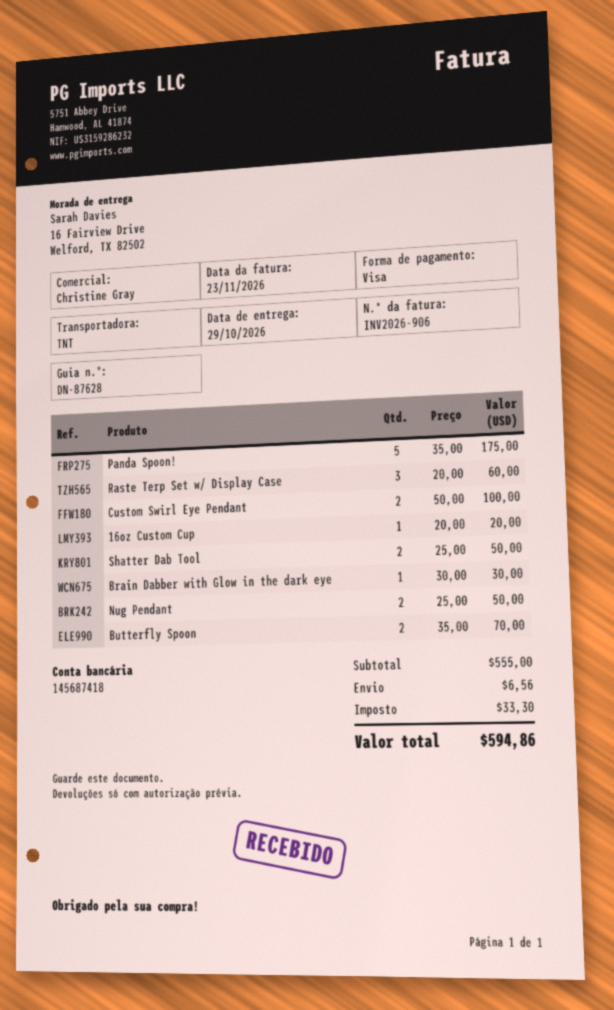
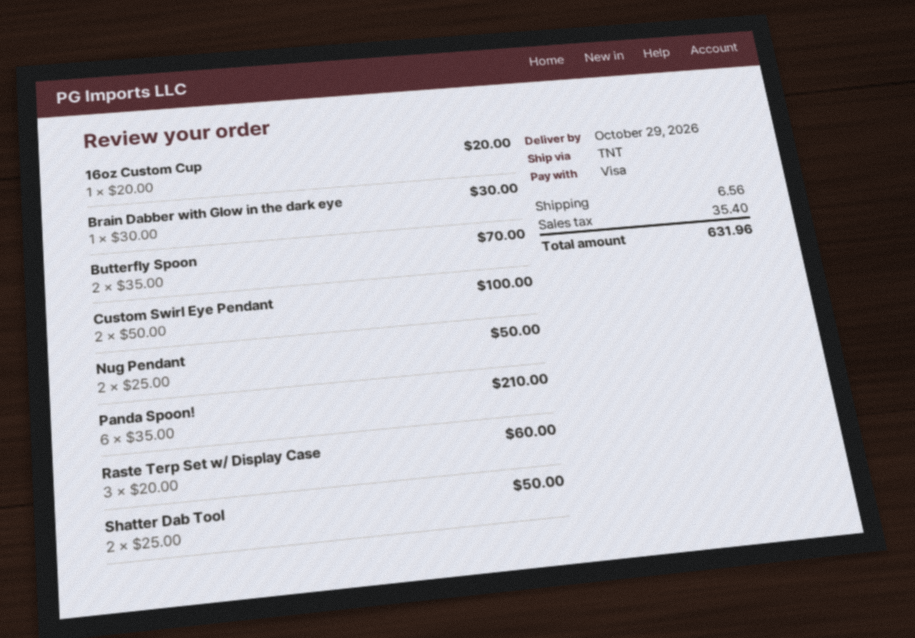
Panda Spoon!: 5 x 35.00 = 175.00 -> 6 x 35.00 = 210.00
tax: 33.30 -> 35.40
total: 594.86 -> 631.96

